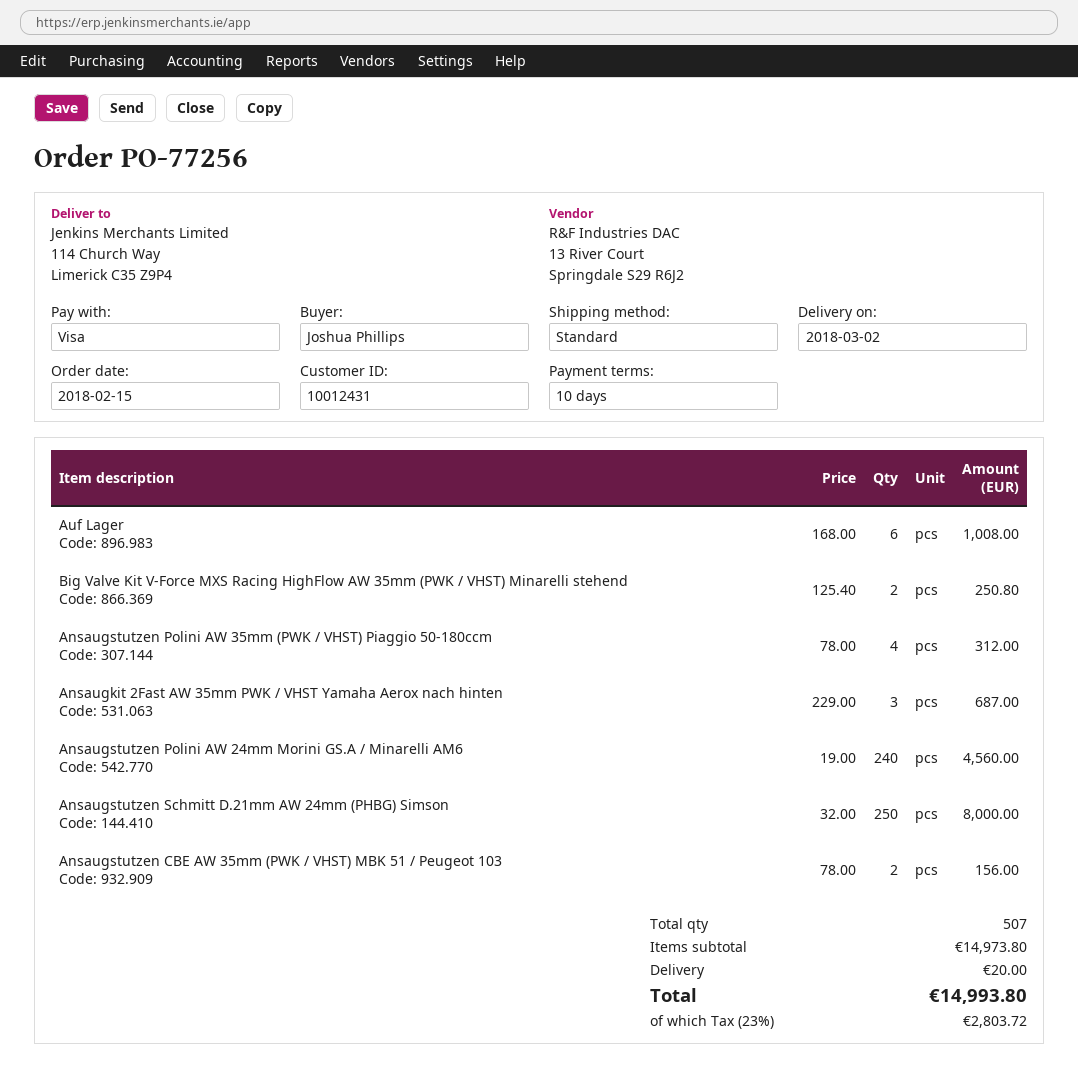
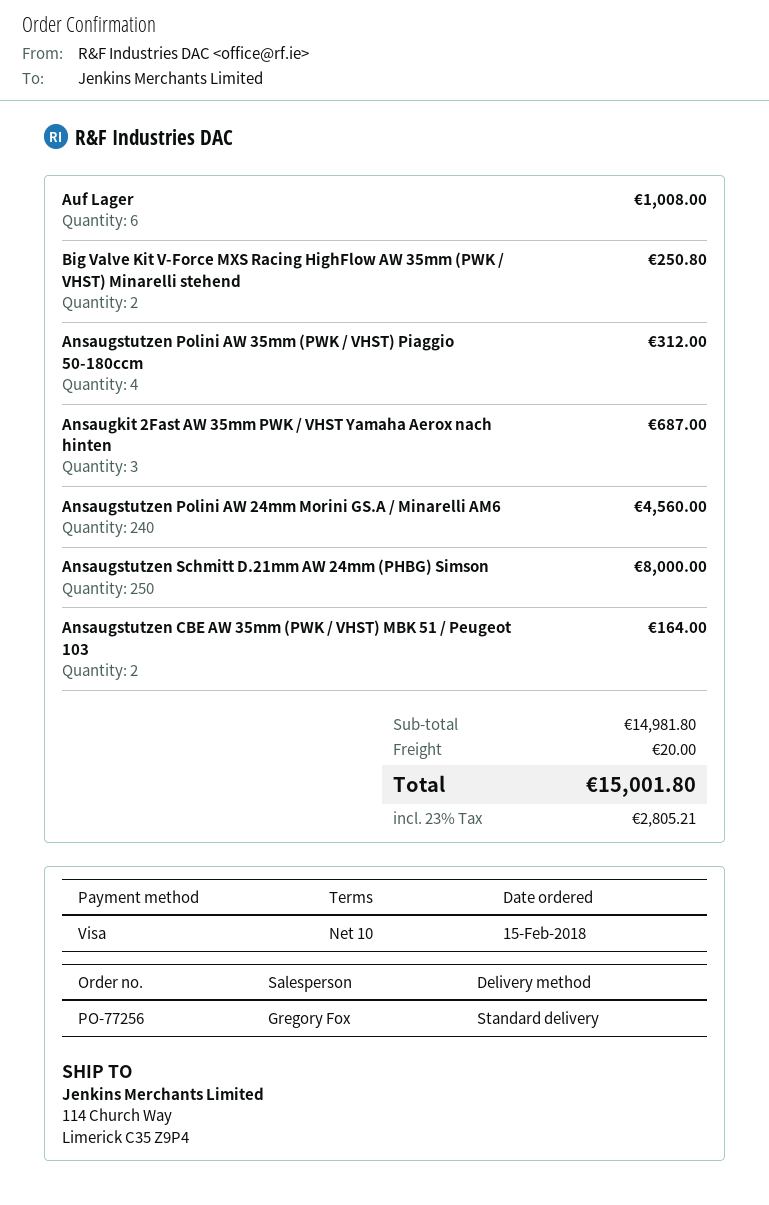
Ansaugstutzen CBE AW 35mm (PWK / VHST) MBK 51 / Peugeot 103: 2 for 156.00 -> 2 for 164.00
subtotal: 14973.80 -> 14981.80
tax: 23% = 2803.72 -> 23% = 2805.21
total: 14993.80 -> 15001.80

